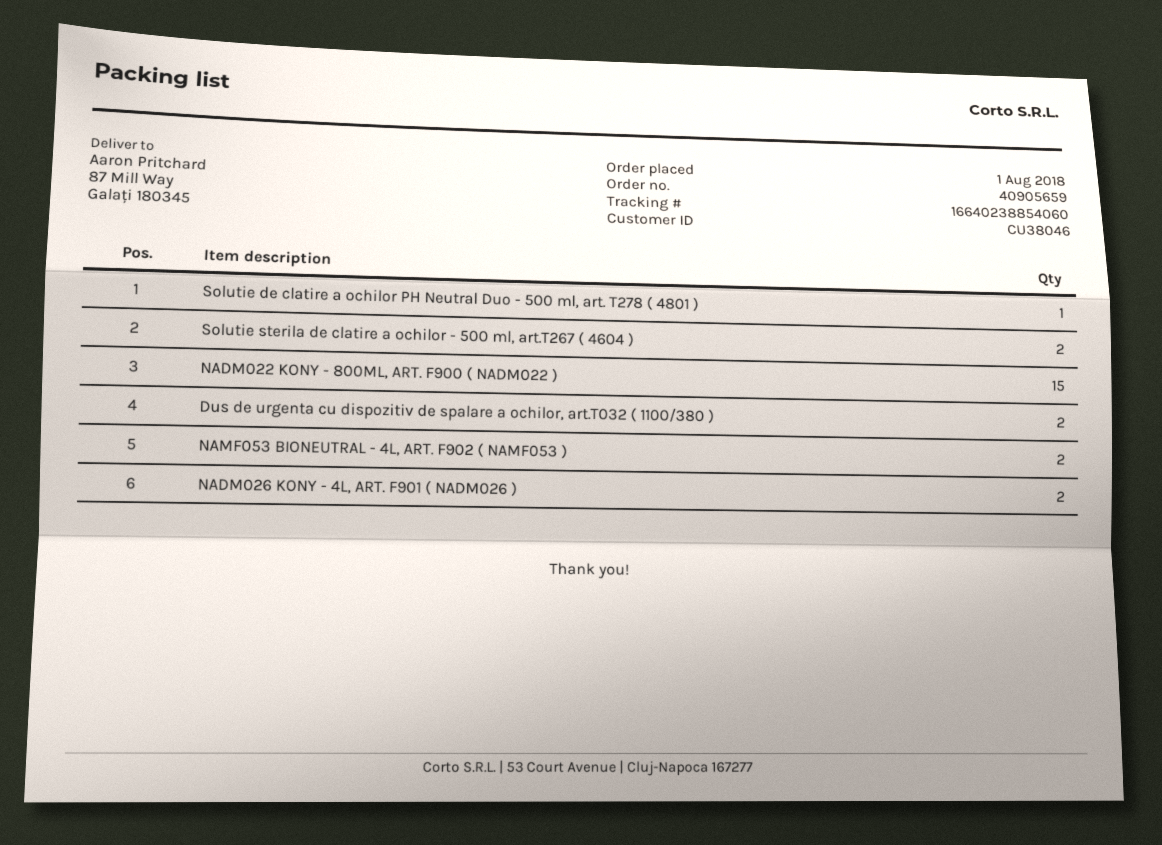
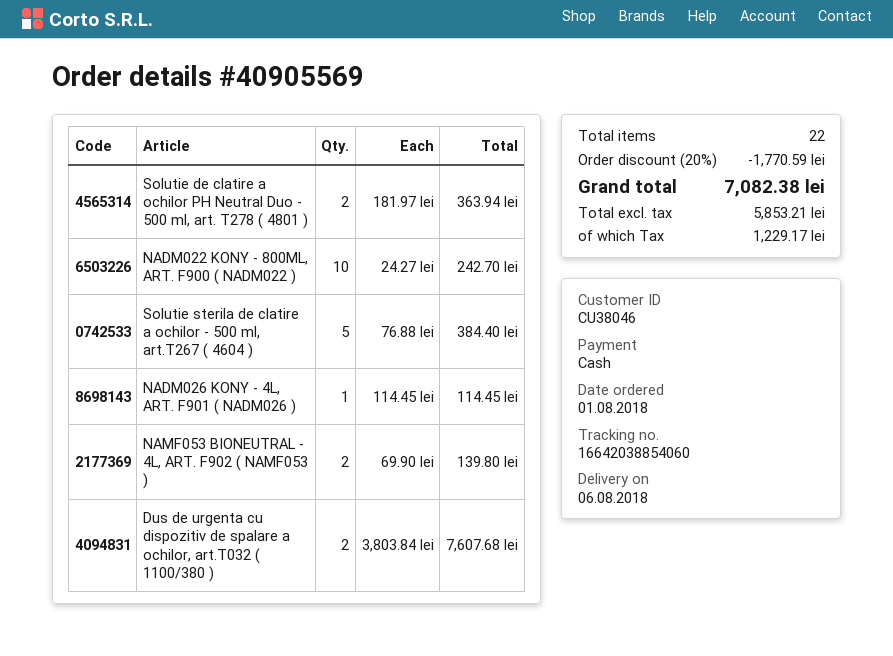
order number: 40905659 -> 40905569
tracking number: 16640238854060 -> 16642038854060
Solutie de clatire a ochilor PH Neutral Duo - 500 ml, art. T278 ( 4801 ): 1 -> 2
Solutie sterila de clatire a ochilor - 500 ml, art.T267 ( 4604 ): 2 -> 5
NADM022 KONY - 800ML, ART. F900 ( NADM022 ): 15 -> 10
NADM026 KONY - 4L, ART. F901 ( NADM026 ): 2 -> 1

